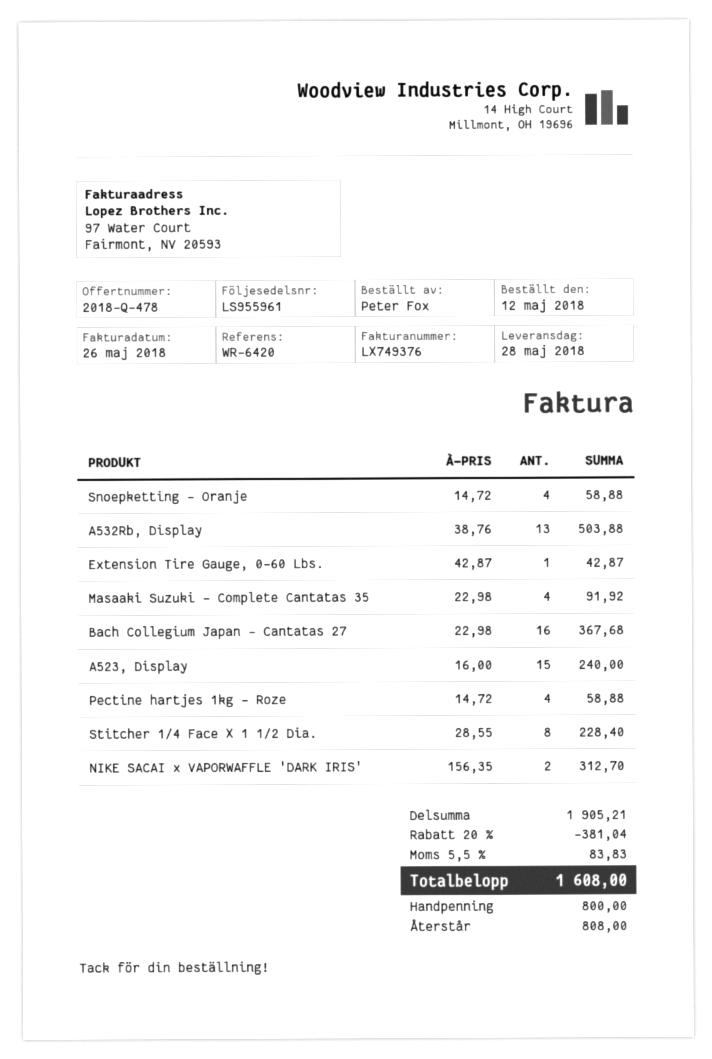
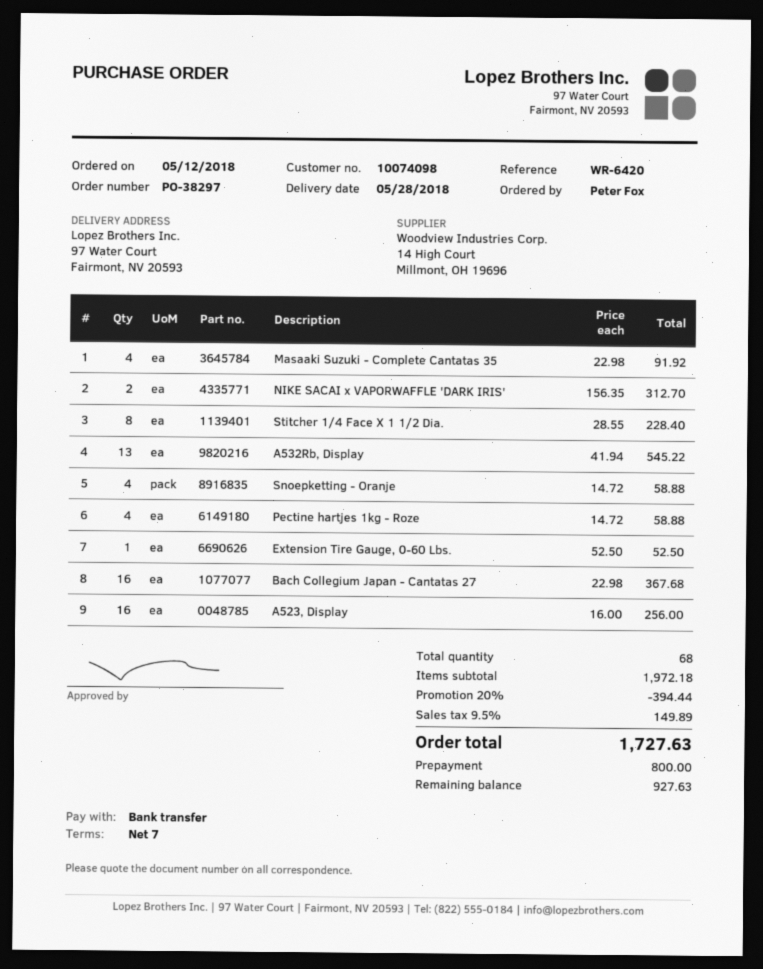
A532Rb, Display: 13 x 38.76 = 503.88 -> 13 x 41.94 = 545.22
Extension Tire Gauge, 0-60 Lbs.: 1 x 42.87 = 42.87 -> 1 x 52.50 = 52.50
A523, Display: 15 x 16.00 = 240.00 -> 16 x 16.00 = 256.00
subtotal: 1905.21 -> 1972.18
discount: 20% = 381.04 -> 20% = 394.44
tax: 5.5% = 83.83 -> 9.5% = 149.89
total: 1608.00 -> 1727.63
balance: 808.00 -> 927.63

